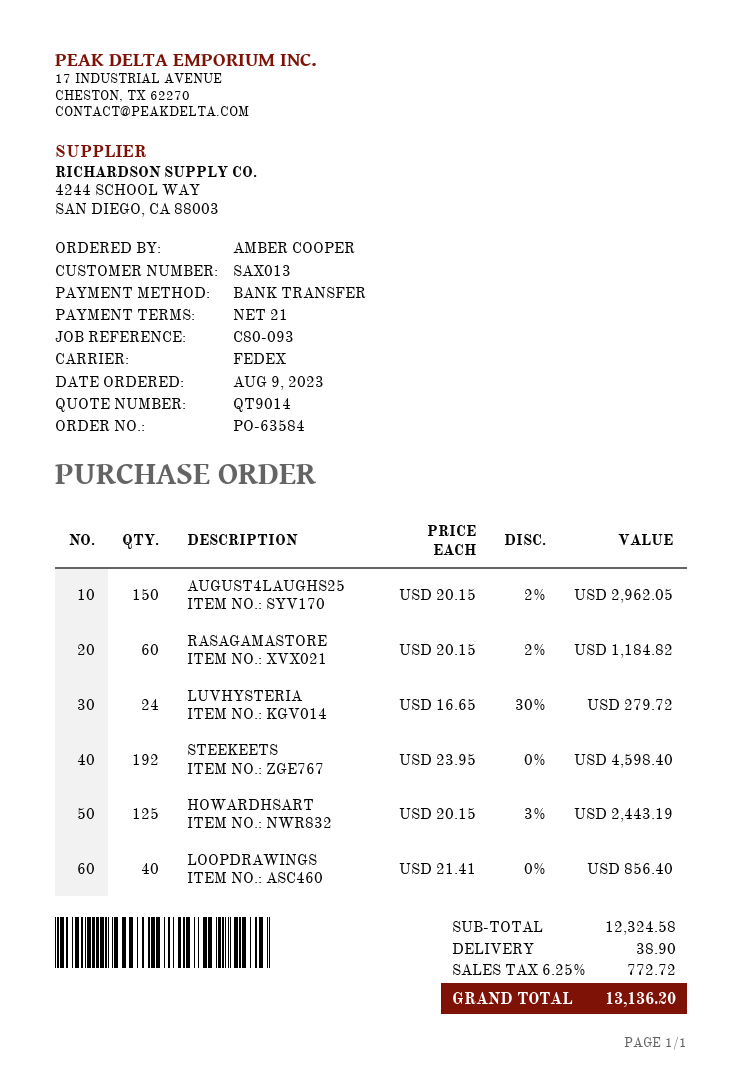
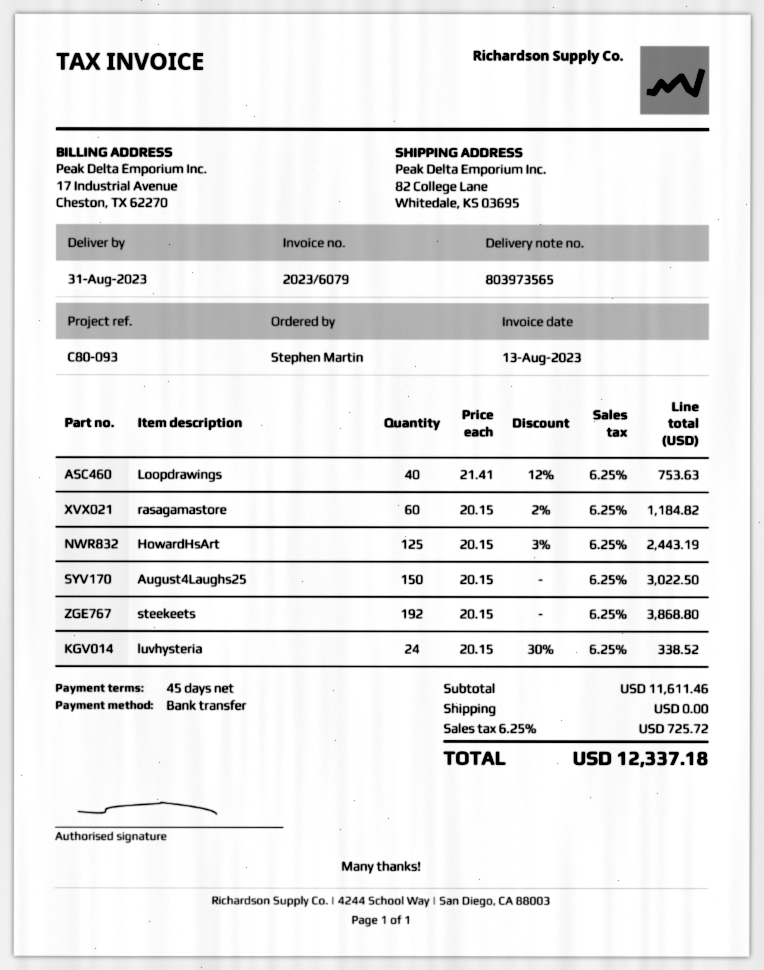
payment terms: 21 days -> 45 days
ordered by: AMBER COOPER -> Stephen Martin
AUGUST4LAUGHS25: 150 x 20.15 - 2% = 2962.05 -> 150 x 20.15 = 3022.50
LUVHYSTERIA: 24 x 16.65 - 30% = 279.72 -> 24 x 20.15 - 30% = 338.52
STEEKEETS: 192 x 23.95 = 4598.40 -> 192 x 20.15 = 3868.80
LOOPDRAWINGS: 40 x 21.41 = 856.40 -> 40 x 21.41 - 12% = 753.63
subtotal: 12324.58 -> 11611.46
shipping: 38.90 -> 0.00
tax: 6.25% = 772.72 -> 6.25% = 725.72
total: 13136.20 -> 12337.18

